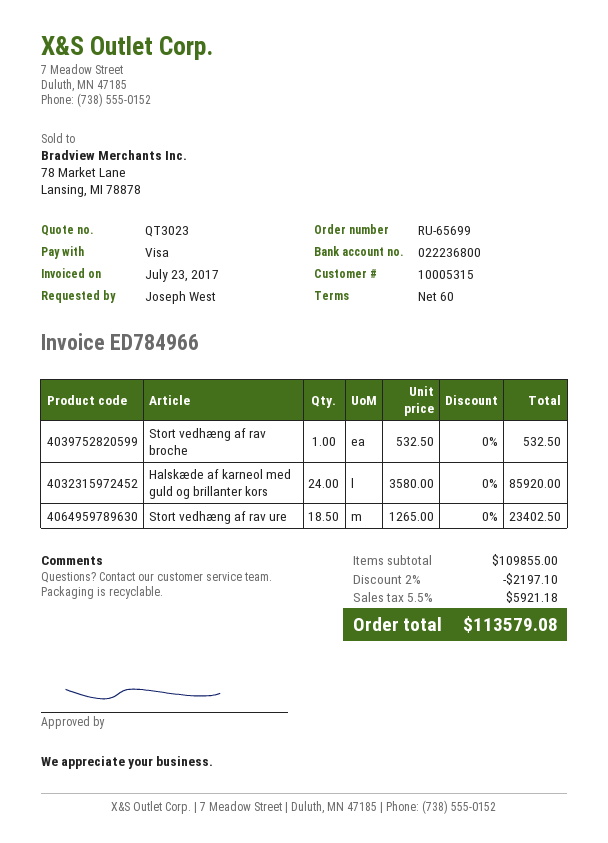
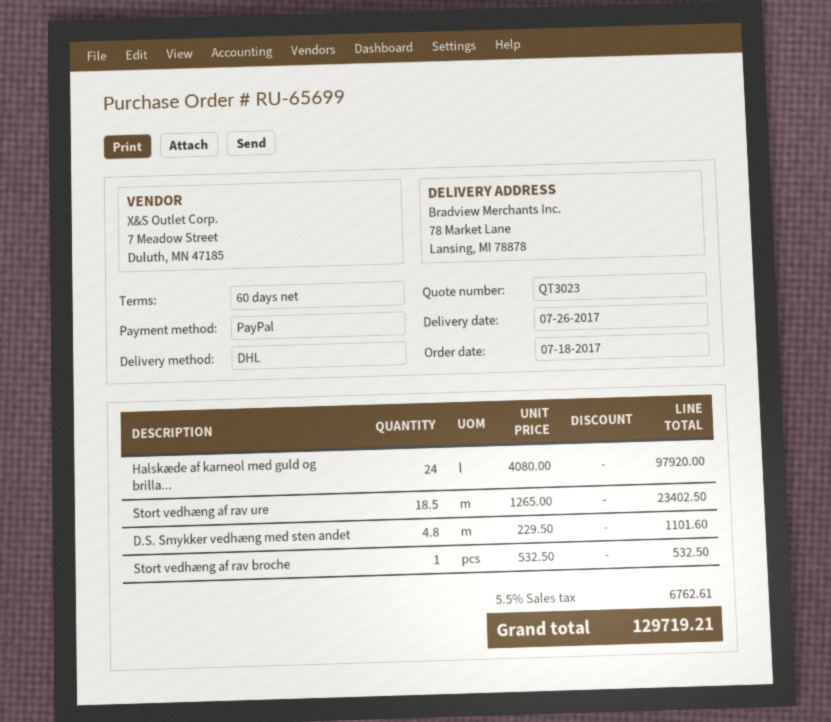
payment method: Visa -> PayPal
Halskæde af karneol med guld og brillanter kors: 24 x 3580.00 = 85920.00 -> 24 x 4080.00 = 97920.00
D.S. Smykker vedhæng med sten andet: none -> 4.8 x 229.50 = 1101.60
discount: 2% = 2197.10 -> none
tax: 5.5% = 5921.18 -> 5.5% = 6762.61
total: 113579.08 -> 129719.21

